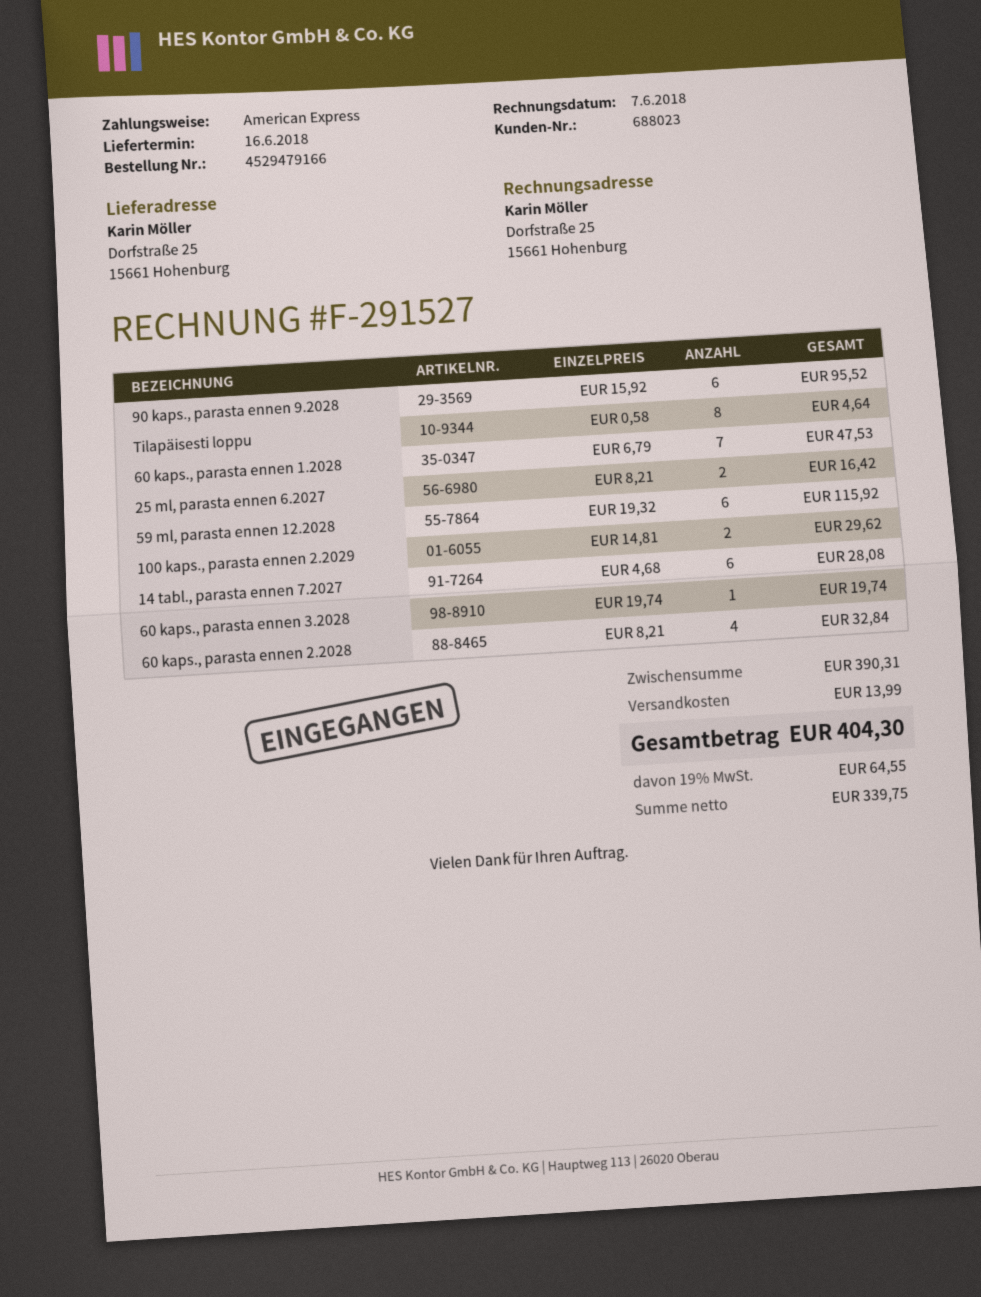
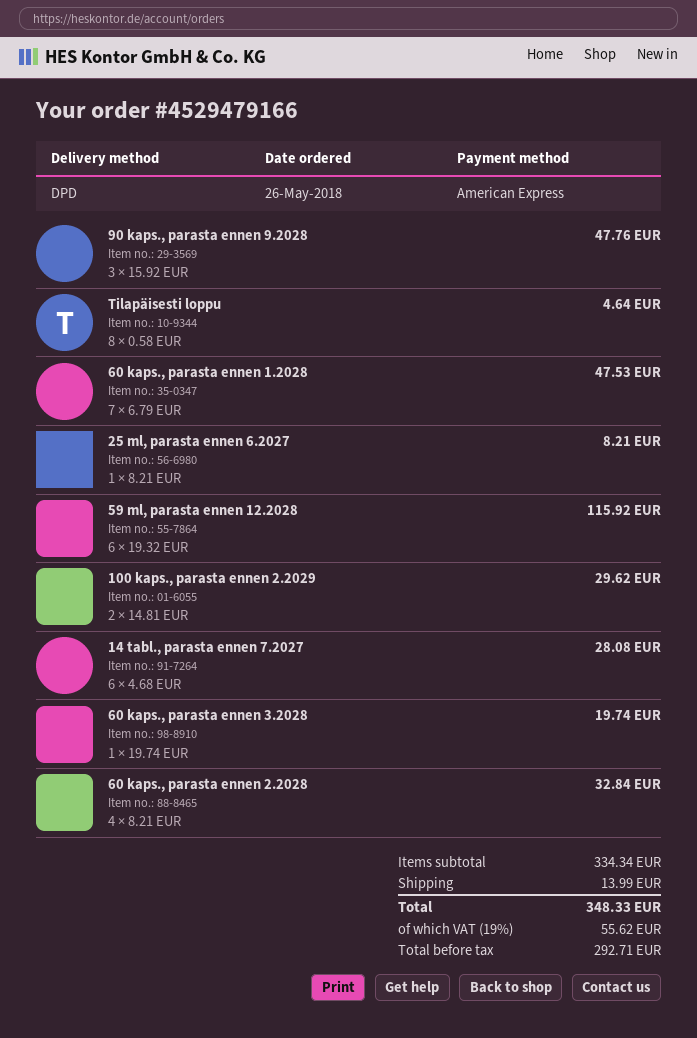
90 kaps., parasta ennen 9.2028: 6 x 15.92 = 95.52 -> 3 x 15.92 = 47.76
25 ml, parasta ennen 6.2027: 2 x 8.21 = 16.42 -> 1 x 8.21 = 8.21
subtotal: 390.31 -> 334.34
net: 339.75 -> 292.71
tax: 19% = 64.55 -> 19% = 55.62
total: 404.30 -> 348.33

